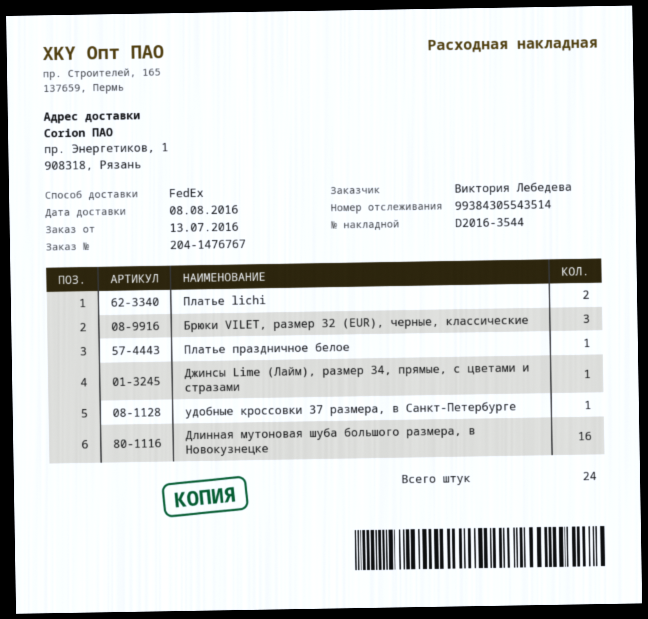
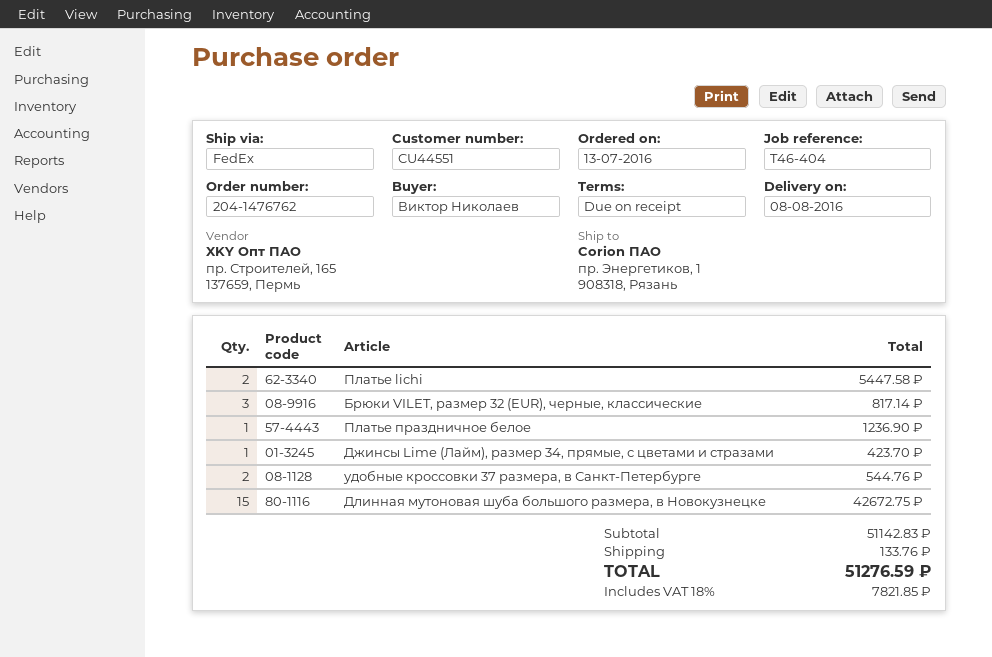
order number: 204-1476767 -> 204-1476762
ordered by: Виктория Лебедева -> Виктор Николаев
удобные кроссовки 37 размера, в Санкт-Петербурге: 1 -> 2
Длинная мутоновая шуба большого размера, в Новокузнецке: 16 -> 15

